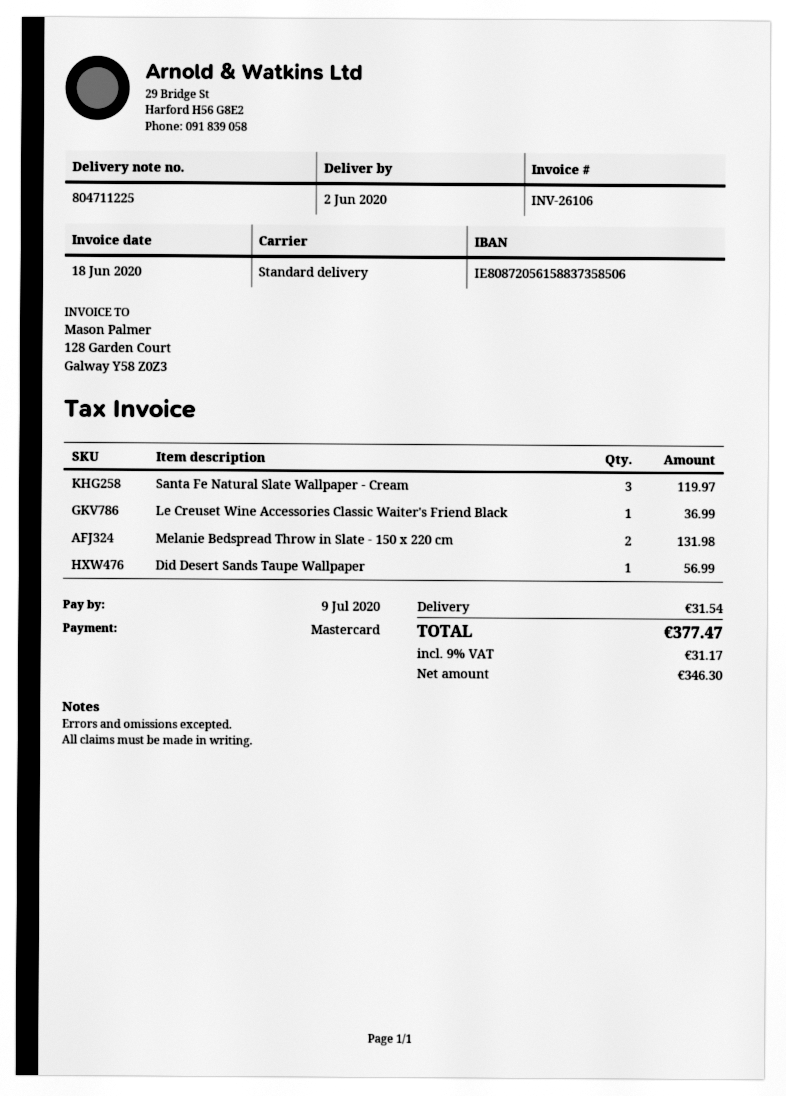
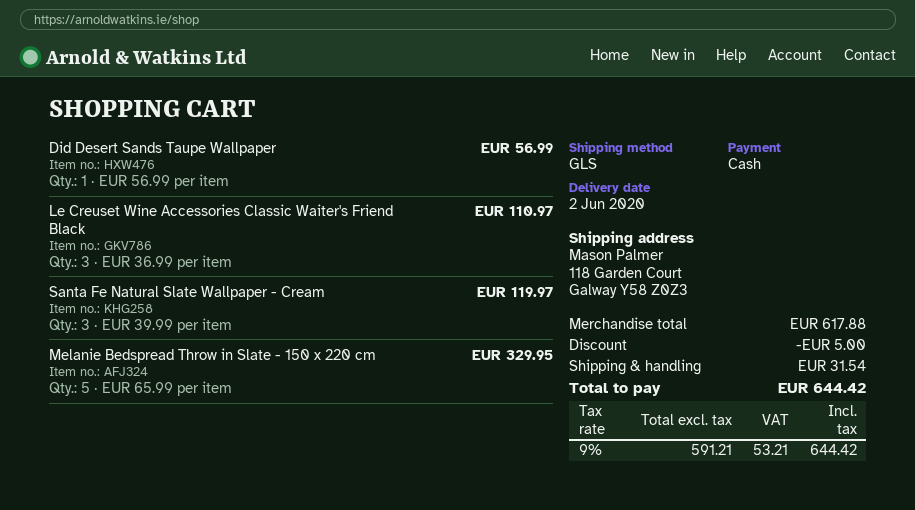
payment method: Mastercard -> cash
shipping method: standard -> GLS
Le Creuset Wine Accessories Classic Waiter's Friend Black: 1 for 36.99 -> 3 for 110.97
Melanie Bedspread Throw in Slate - 150 x 220 cm: 2 for 131.98 -> 5 for 329.95
discount: none -> 5.00
net: 346.30 -> 591.21
tax: 9% = 31.17 -> 9% = 53.21
total: 377.47 -> 644.42

